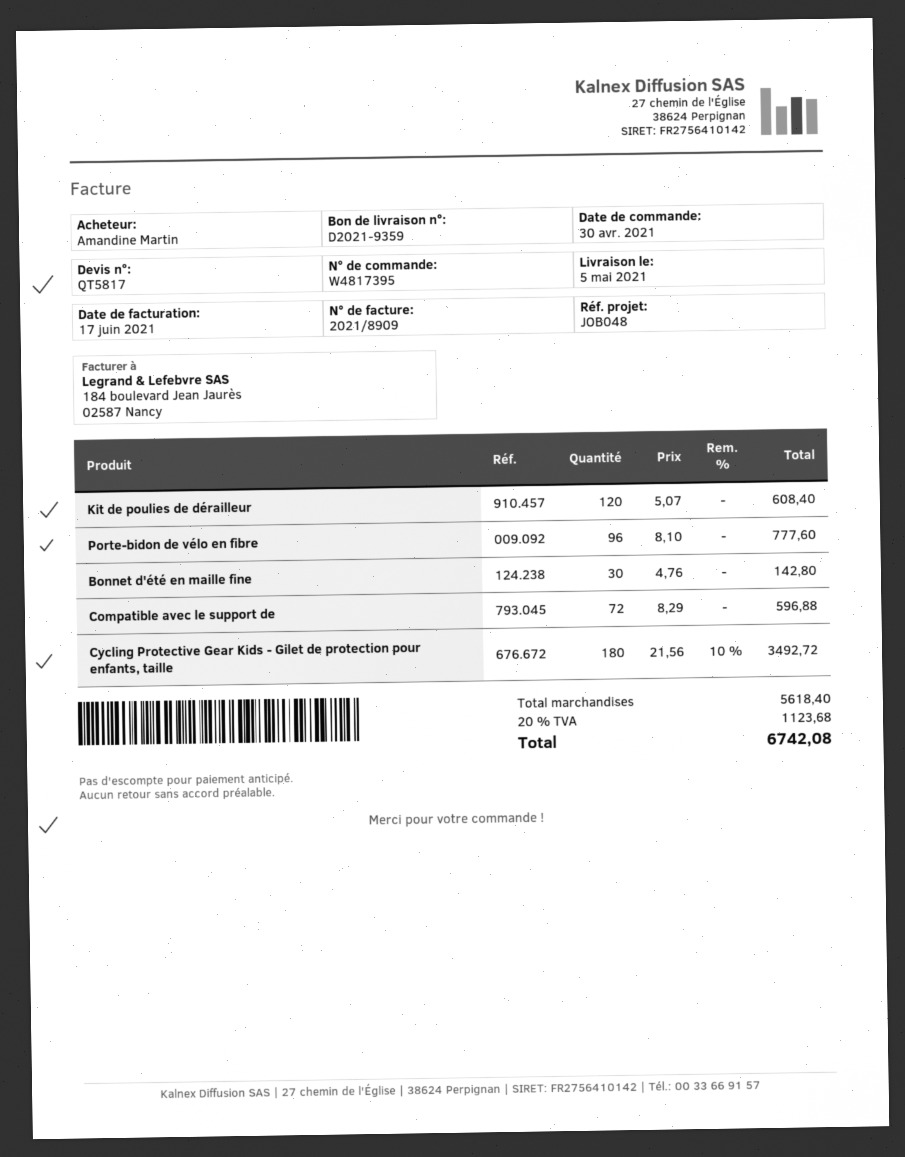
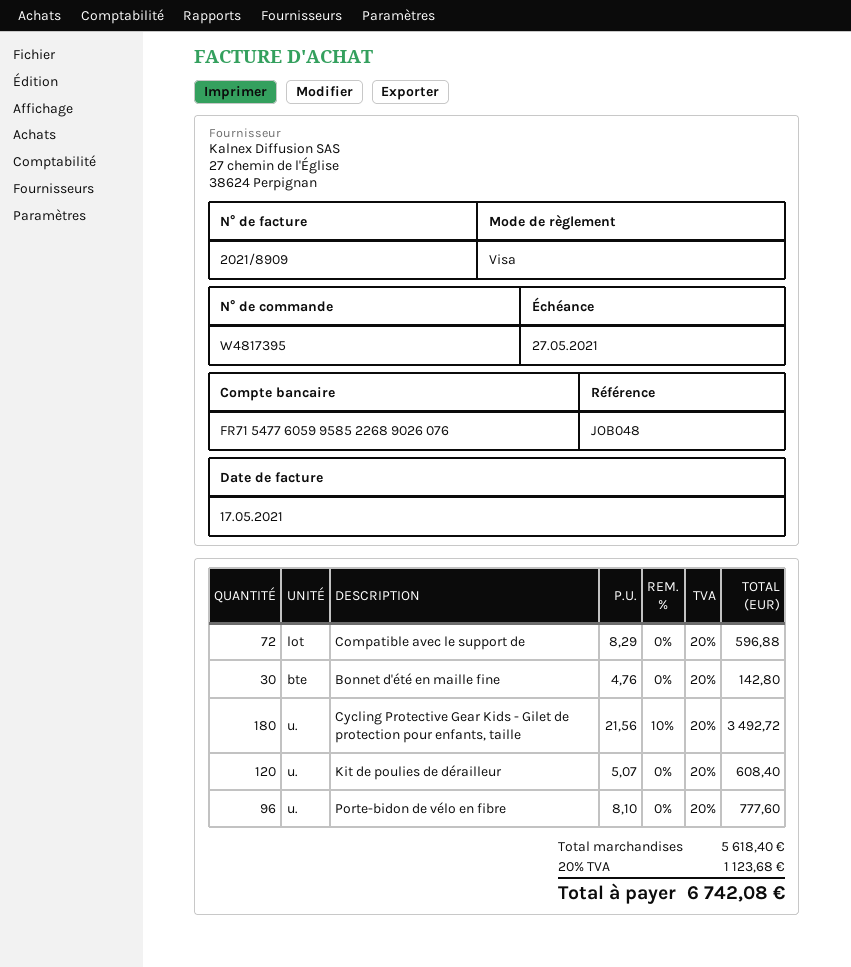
invoice date: 2021-06-17 -> 2021-05-17

